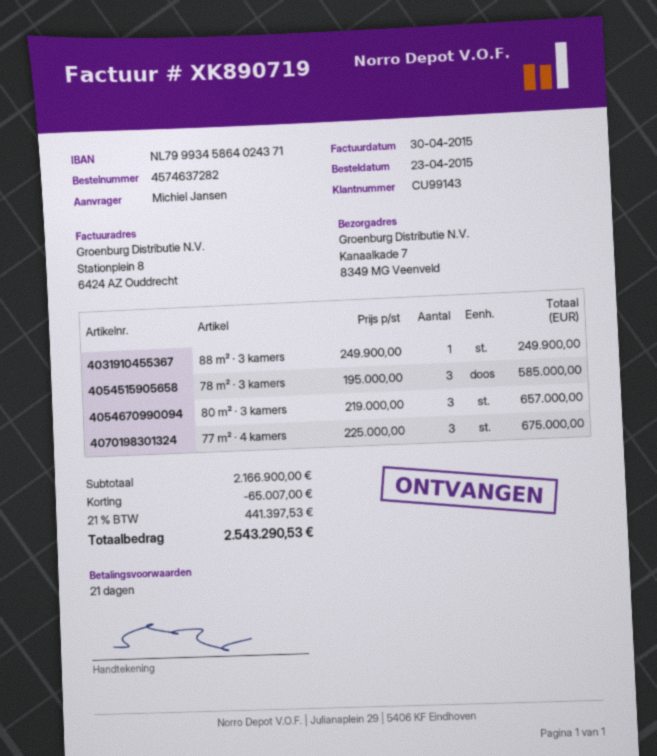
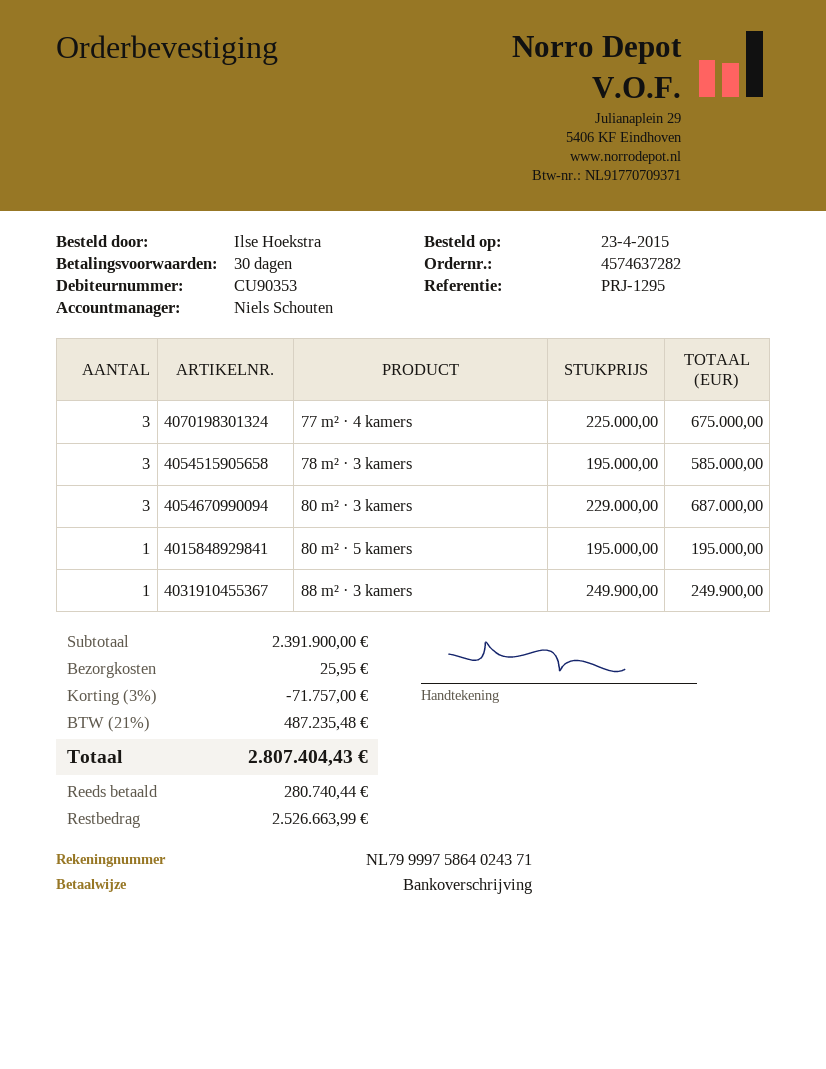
payment terms: 21 days -> 30 days
customer number: CU99143 -> CU90353
ordered by: Michiel Jansen -> Ilse Hoekstra
bank account: NL7999345864024371 -> NL7999975864024371
80 m² · 3 kamers: 3 x 219000.00 = 657000.00 -> 3 x 229000.00 = 687000.00
80 m² · 5 kamers: none -> 1 x 195000.00 = 195000.00
subtotal: 2166900.00 -> 2391900.00
discount: 65007.00 -> 71757.00
shipping: none -> 25.95
tax: 21% = 441397.53 -> 21% = 487235.48
total: 2543290.53 -> 2807404.43

